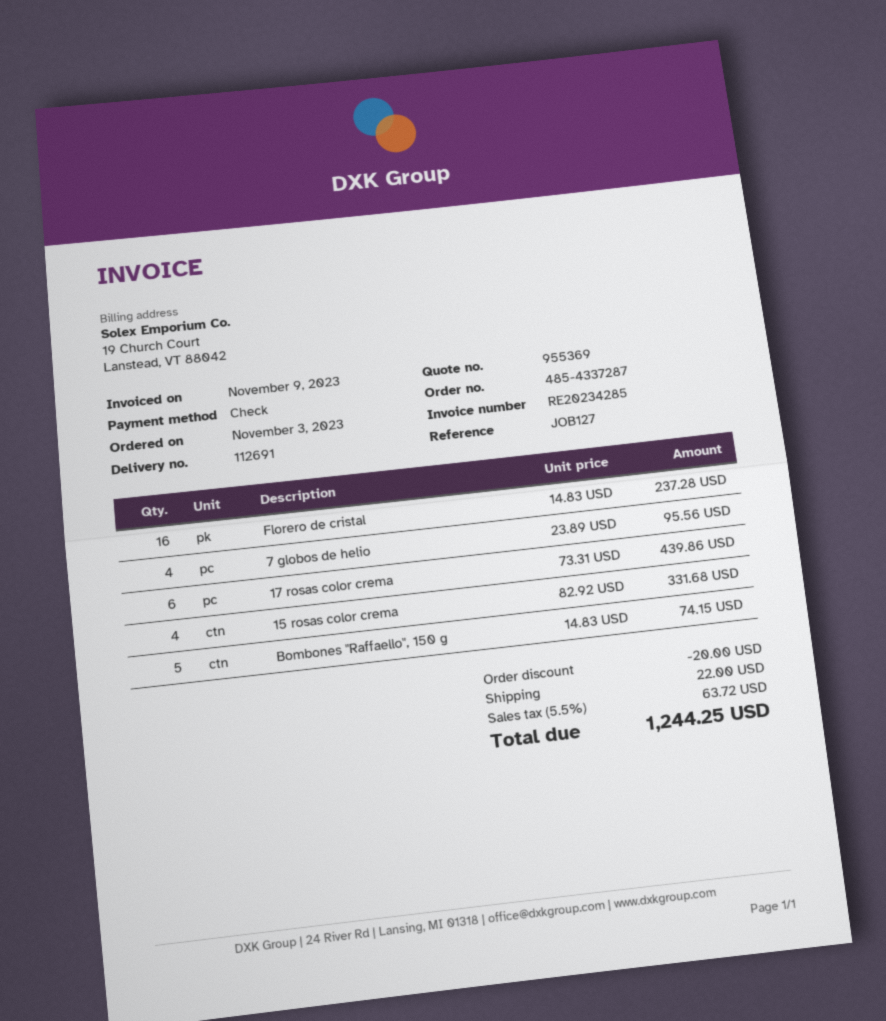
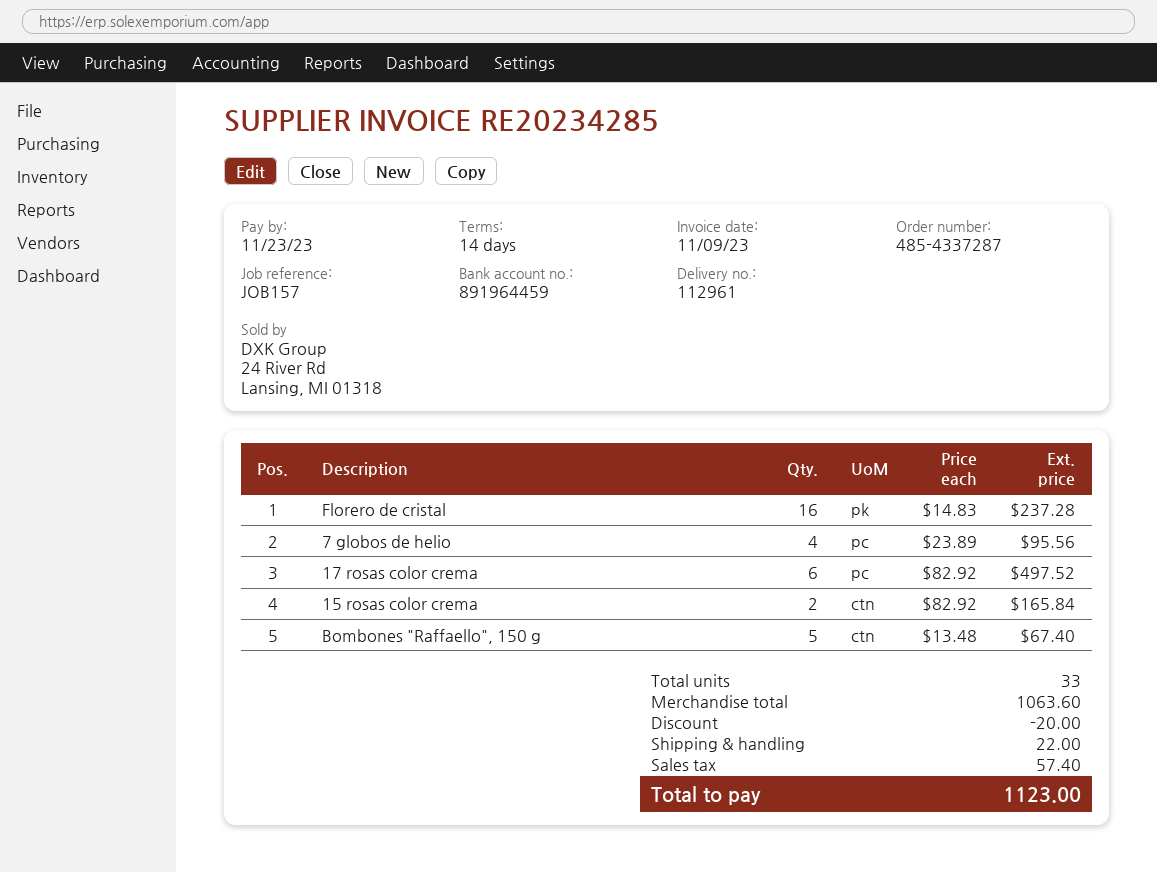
delivery note number: 112691 -> 112961
reference: JOB127 -> JOB157
17 rosas color crema: 6 x 73.31 = 439.86 -> 6 x 82.92 = 497.52
15 rosas color crema: 4 x 82.92 = 331.68 -> 2 x 82.92 = 165.84
Bombones "Raffaello", 150 g: 5 x 14.83 = 74.15 -> 5 x 13.48 = 67.40
tax: 63.72 -> 57.40
total: 1244.25 -> 1123.00

